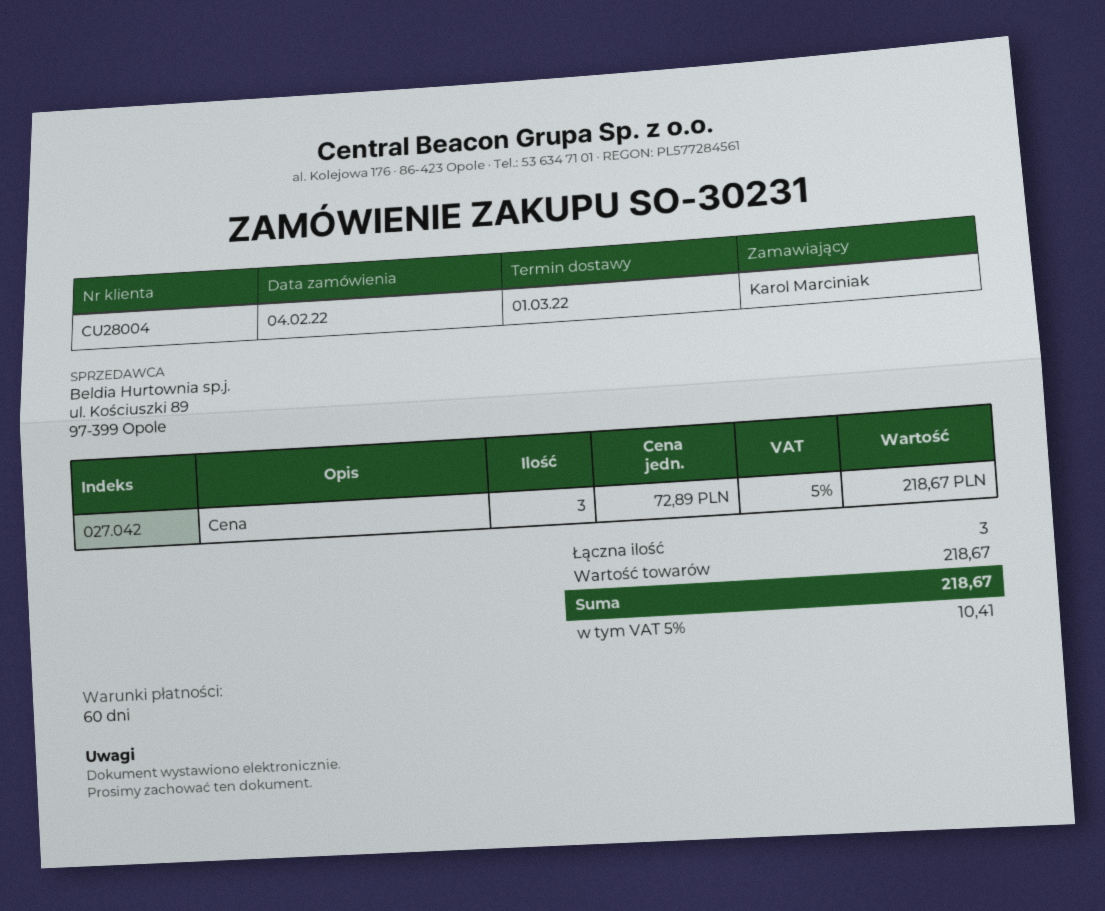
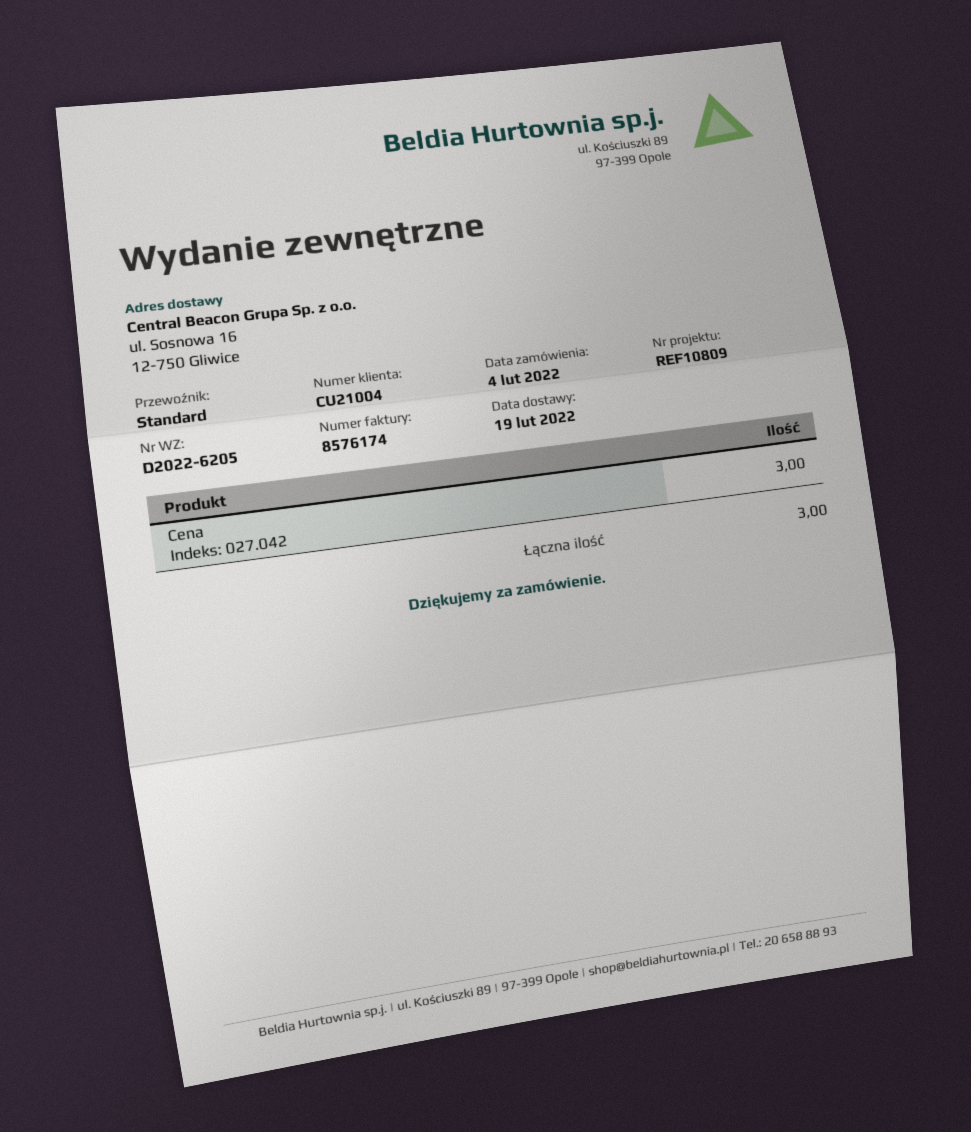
delivery date: 2022-03-01 -> 2022-02-19
customer number: CU28004 -> CU21004

